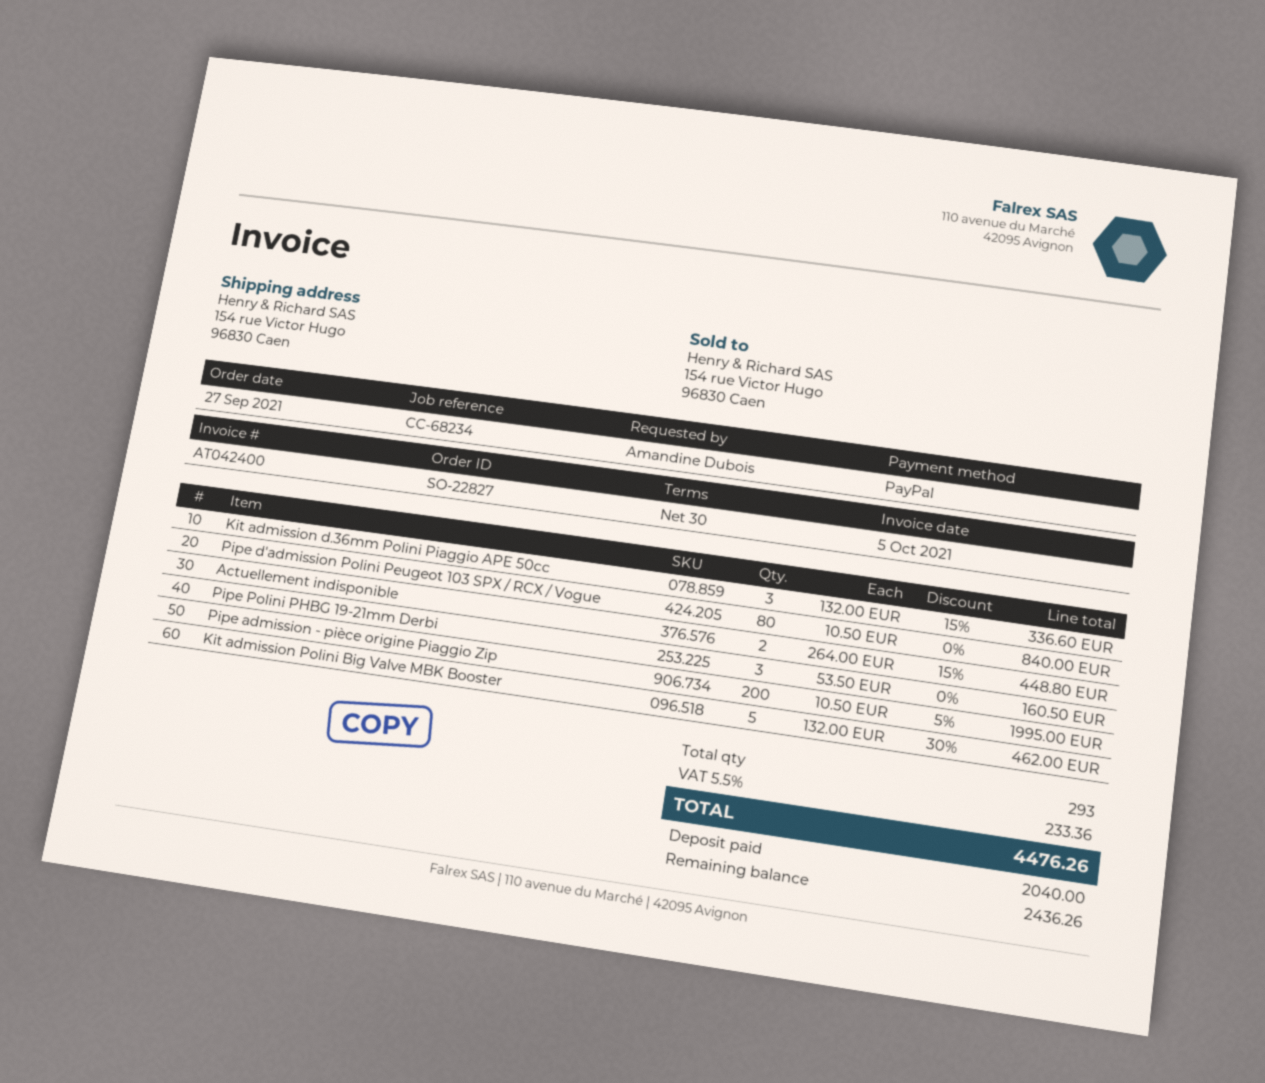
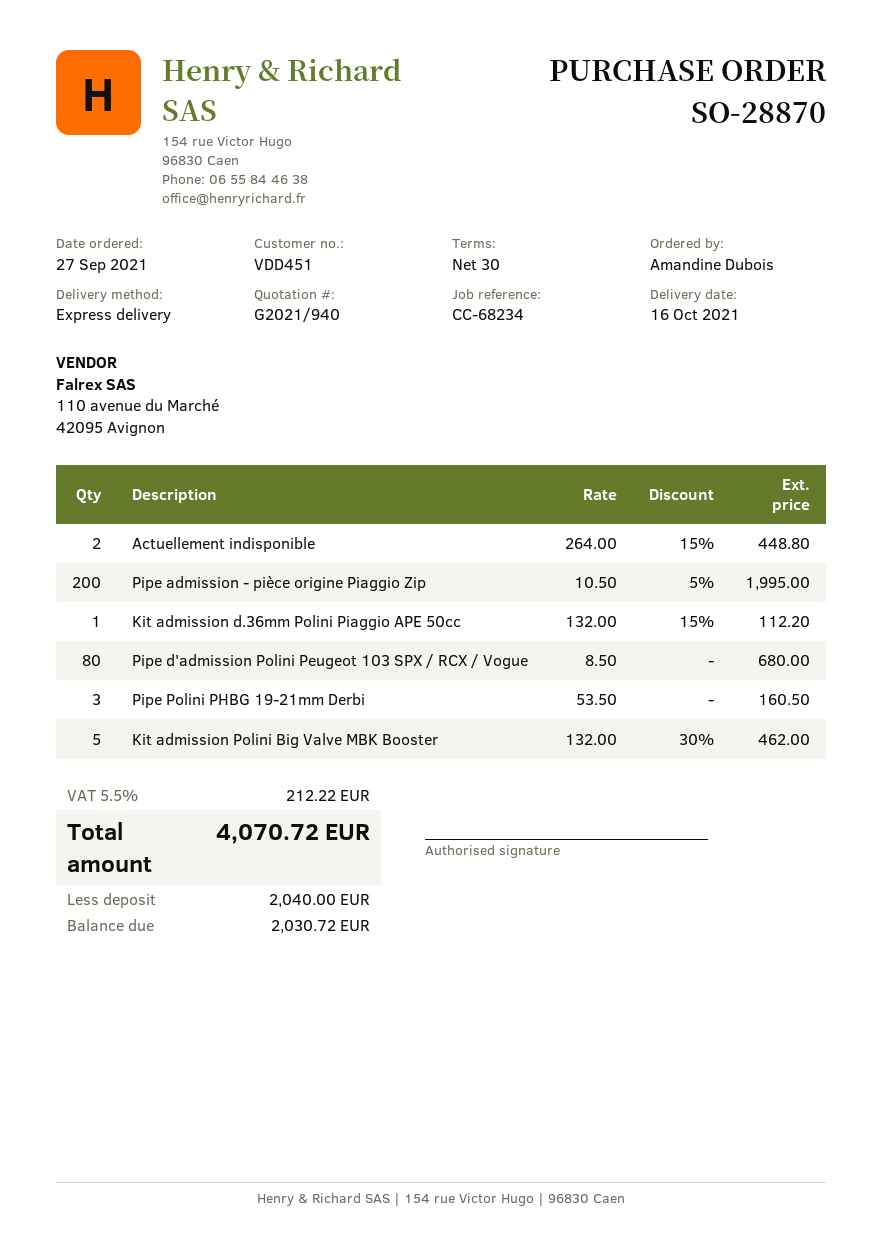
order number: SO-22827 -> SO-28870
Kit admission d.36mm Polini Piaggio APE 50cc: 3 x 132.00 - 15% = 336.60 -> 1 x 132.00 - 15% = 112.20
Pipe d'admission Polini Peugeot 103 SPX / RCX / Vogue: 80 x 10.50 = 840.00 -> 80 x 8.50 = 680.00
tax: 5.5% = 233.36 -> 5.5% = 212.22
total: 4476.26 -> 4070.72
balance: 2436.26 -> 2030.72

